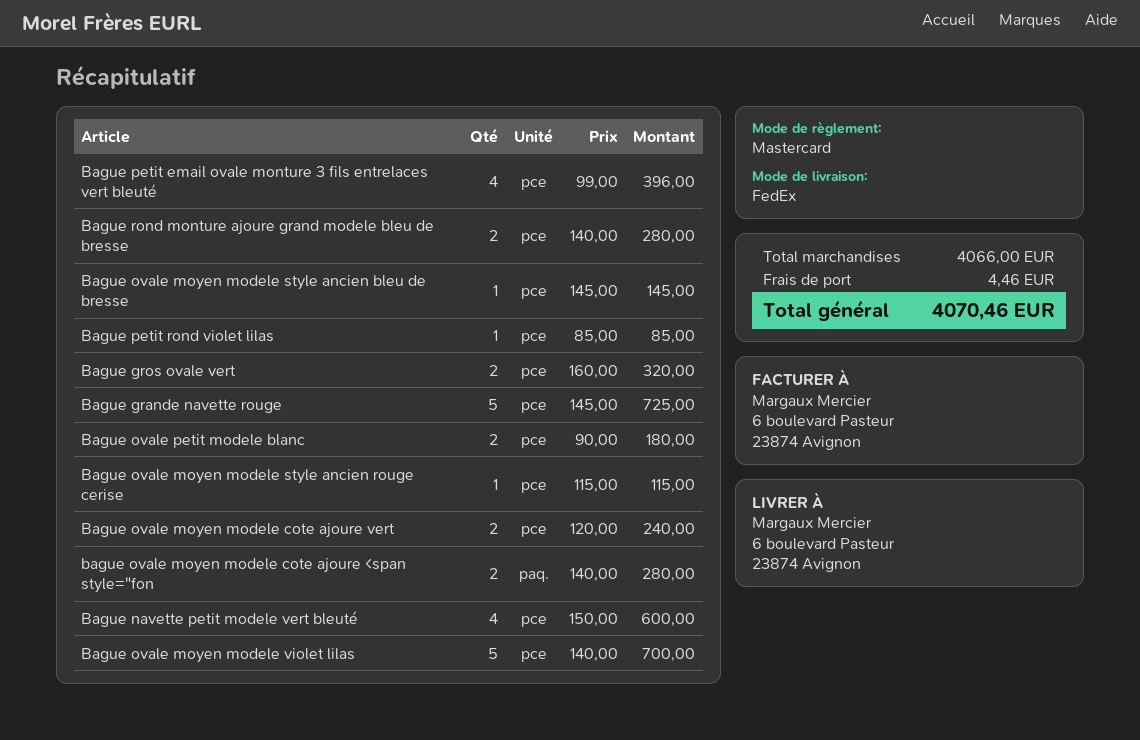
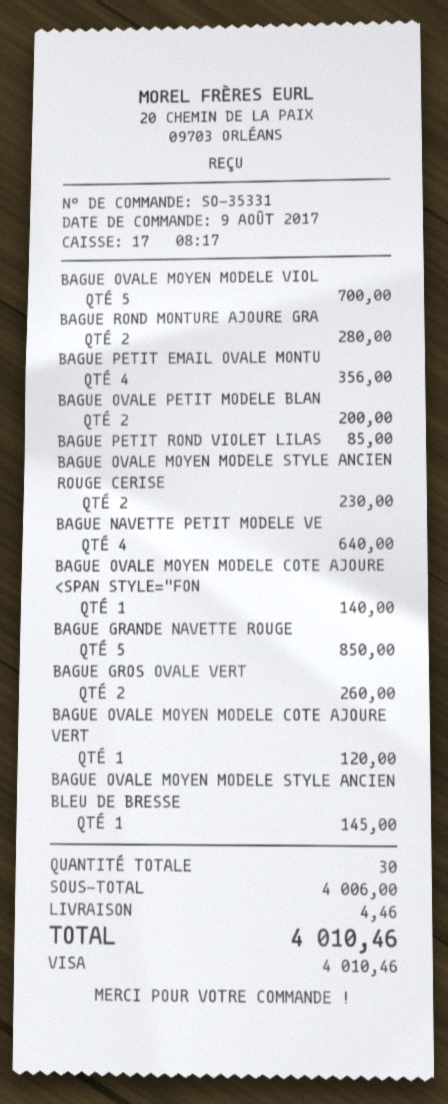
payment method: Mastercard -> Visa
Bague petit email ovale monture 3 fils entrelaces vert bleuté: 4 for 396.00 -> 4 for 356.00
Bague gros ovale vert: 2 for 320.00 -> 2 for 260.00
Bague grande navette rouge: 5 for 725.00 -> 5 for 850.00
Bague ovale petit modele blanc: 2 for 180.00 -> 2 for 200.00
Bague ovale moyen modele style ancien rouge cerise: 1 for 115.00 -> 2 for 230.00
Bague ovale moyen modele cote ajoure vert: 2 for 240.00 -> 1 for 120.00
bague ovale moyen modele cote ajoure <span style="fon: 2 for 280.00 -> 1 for 140.00
Bague navette petit modele vert bleuté: 4 for 600.00 -> 4 for 640.00
subtotal: 4066.00 -> 4006.00
total: 4070.46 -> 4010.46

